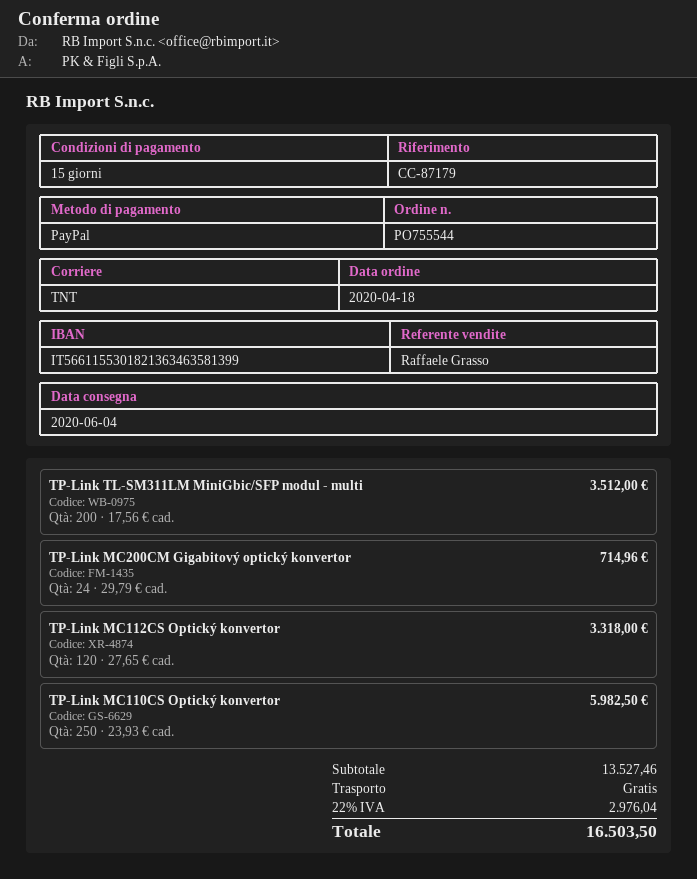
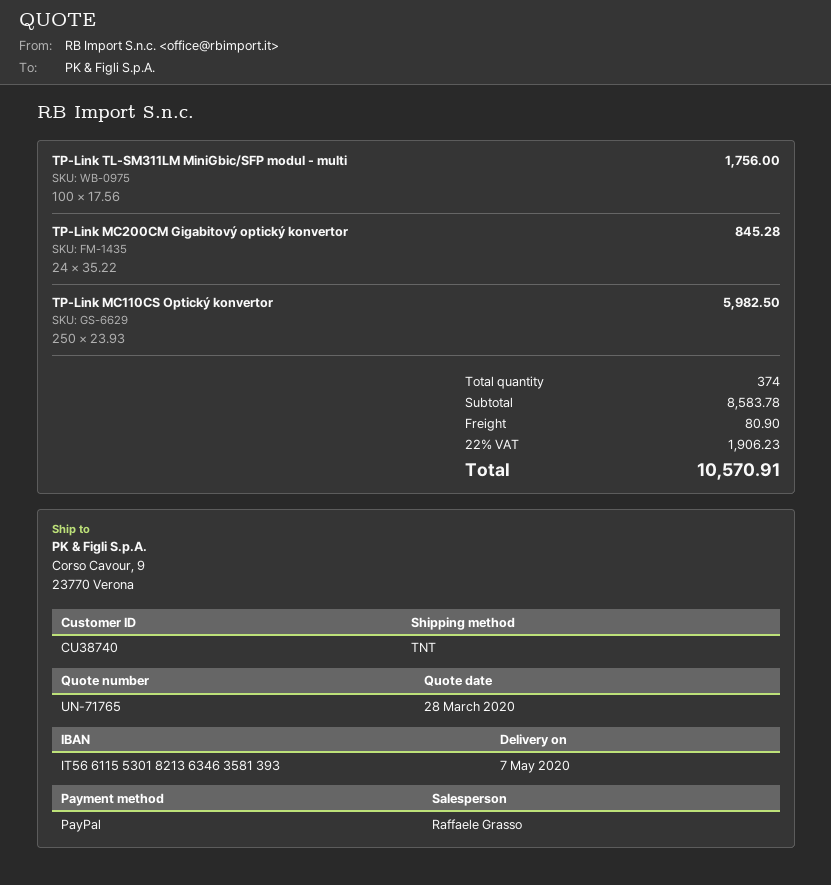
delivery date: 2020-06-04 -> 2020-05-07
bank account: IT5661155301821363463581399 -> IT5661155301821363463581393
TP-Link TL-SM311LM MiniGbic/SFP modul - multi: 200 x 17.56 = 3512.00 -> 100 x 17.56 = 1756.00
TP-Link MC200CM Gigabitový optický konvertor: 24 x 29.79 = 714.96 -> 24 x 35.22 = 845.28
TP-Link MC112CS Optický konvertor: 120 x 27.65 = 3318.00 -> none
subtotal: 13527.46 -> 8583.78
shipping: 0.00 -> 80.90
tax: 22% = 2976.04 -> 22% = 1906.23
total: 16503.50 -> 10570.91

